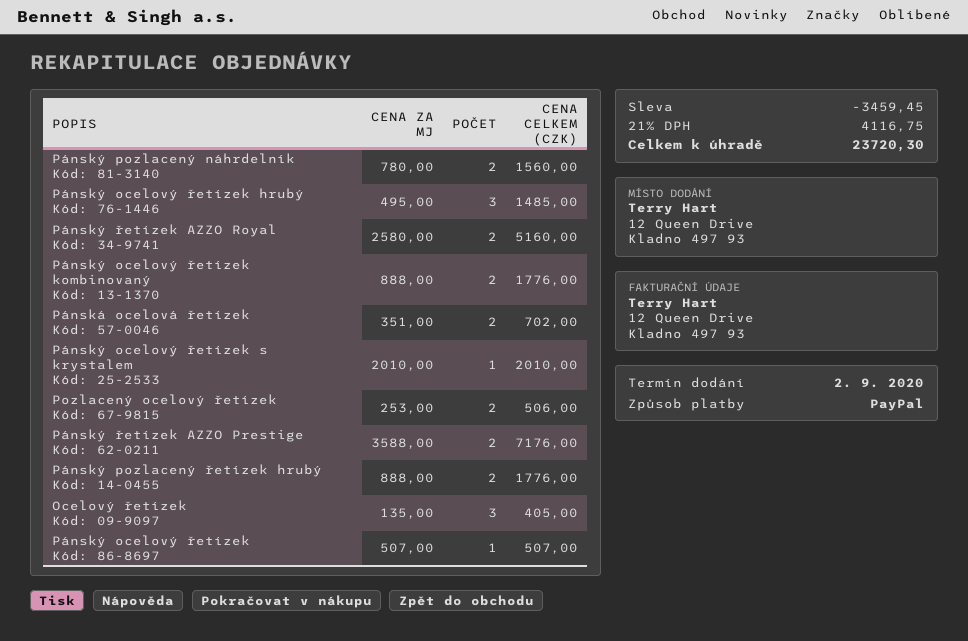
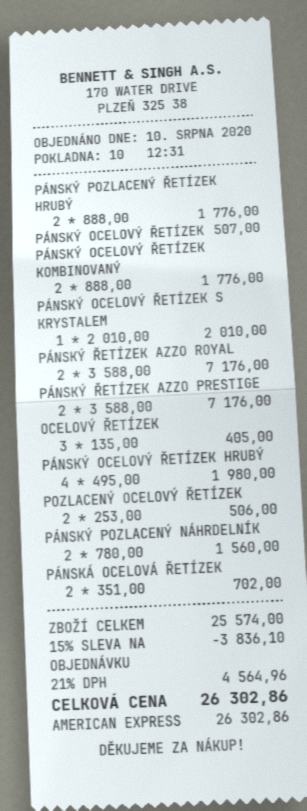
payment method: PayPal -> American Express
Pánský ocelový řetízek hrubý: 3 x 495.00 = 1485.00 -> 4 x 495.00 = 1980.00
Pánský řetízek AZZO Royal: 2 x 2580.00 = 5160.00 -> 2 x 3588.00 = 7176.00
discount: 3459.45 -> 3836.10
tax: 21% = 4116.75 -> 21% = 4564.96
total: 23720.30 -> 26302.86

